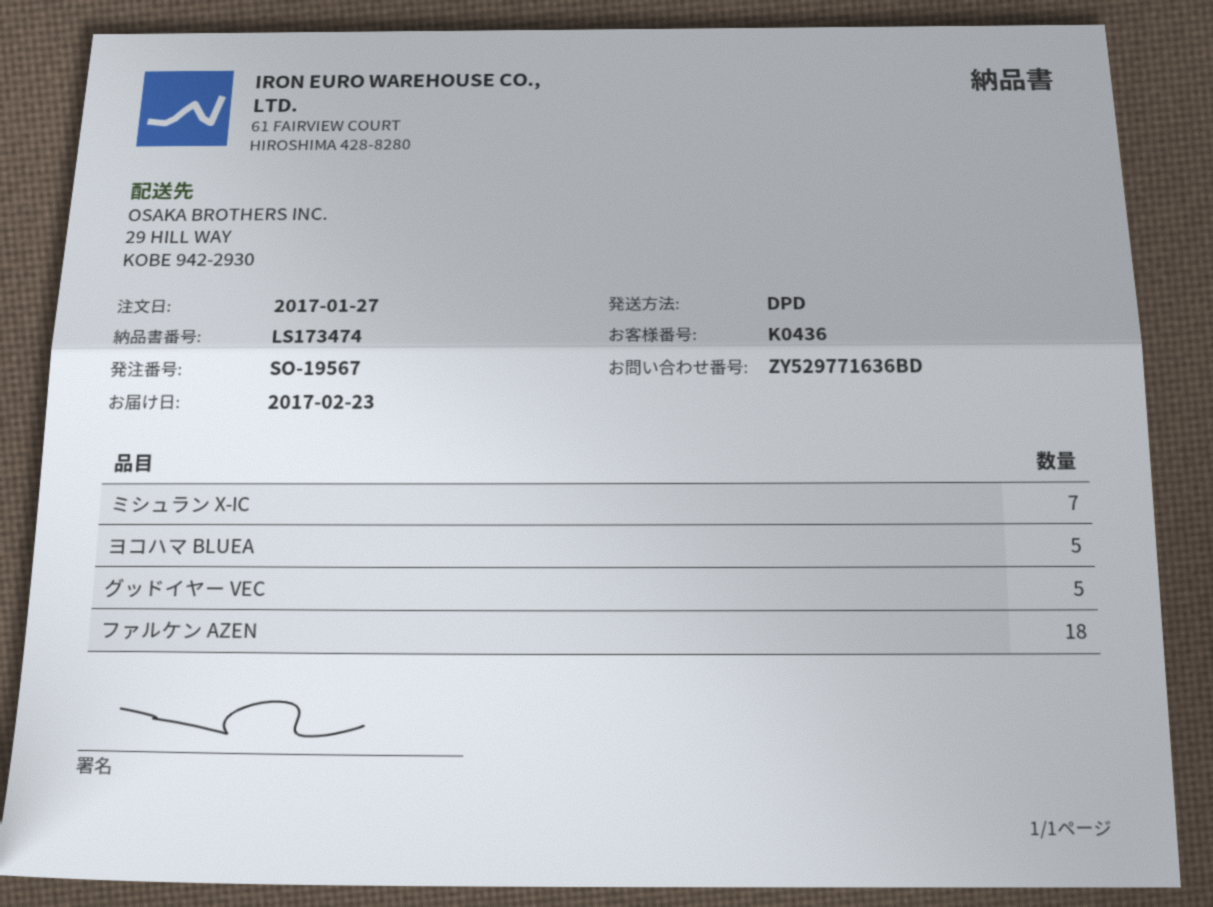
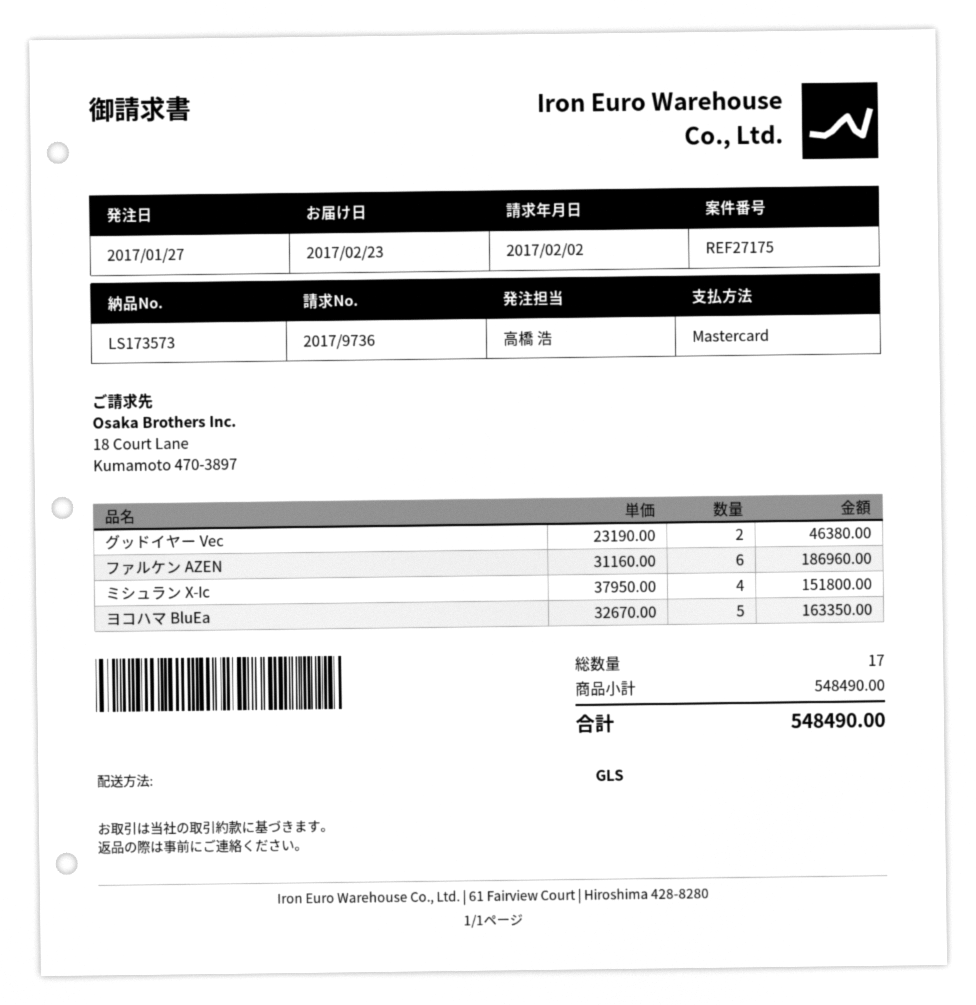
delivery note number: LS173474 -> LS173573
shipping method: DPD -> GLS
ミシュラン X-IC: 7 -> 4
グッドイヤー VEC: 5 -> 2
ファルケン AZEN: 18 -> 6

